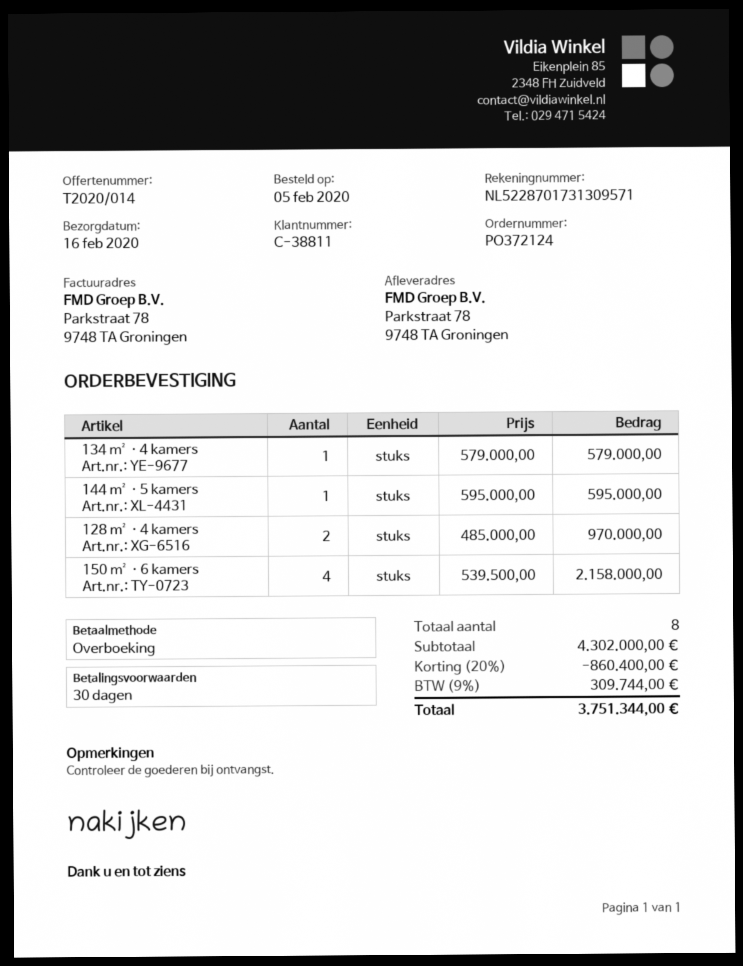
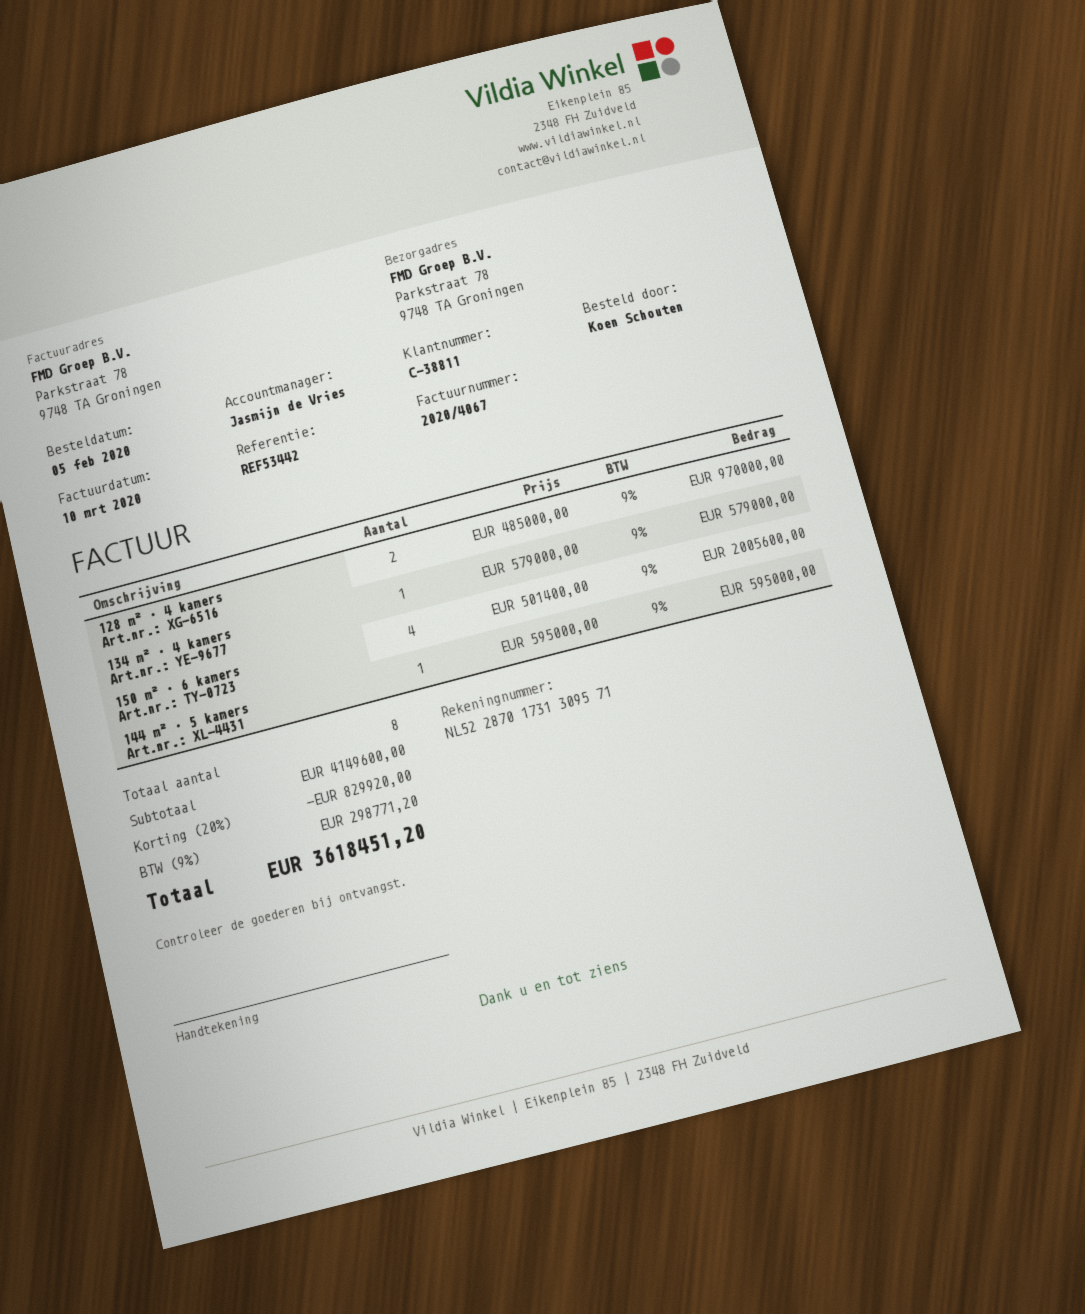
150 m² · 6 kamers: 4 x 539500.00 = 2158000.00 -> 4 x 501400.00 = 2005600.00
subtotal: 4302000.00 -> 4149600.00
discount: 20% = 860400.00 -> 20% = 829920.00
tax: 9% = 309744.00 -> 9% = 298771.20
total: 3751344.00 -> 3618451.20

